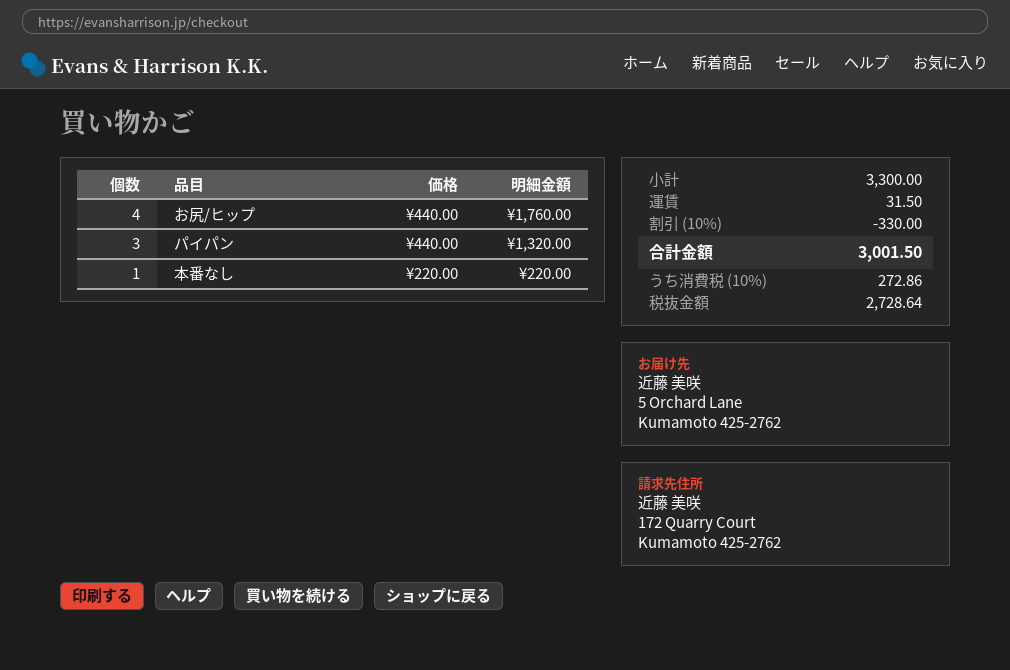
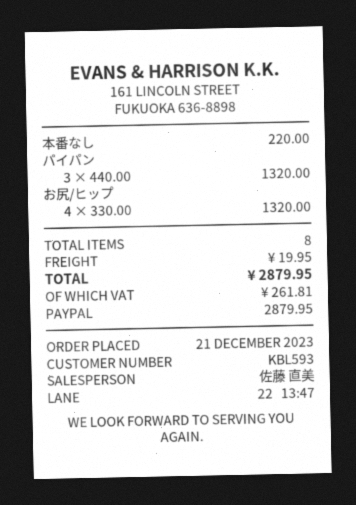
お尻/ヒップ: 4 x 440.00 = 1760.00 -> 4 x 330.00 = 1320.00
discount: 10% = 330.00 -> none
shipping: 31.50 -> 19.95
tax: 272.86 -> 261.81
total: 3001.50 -> 2879.95

